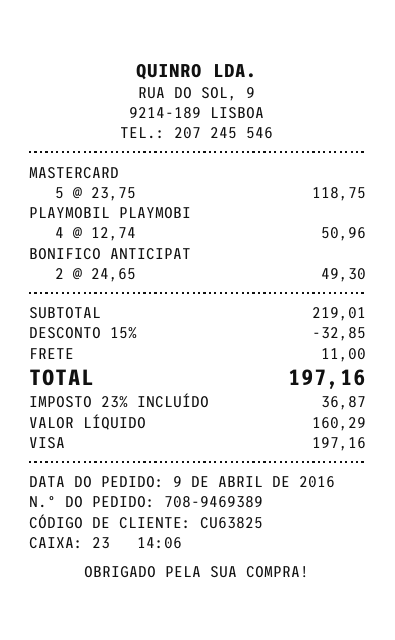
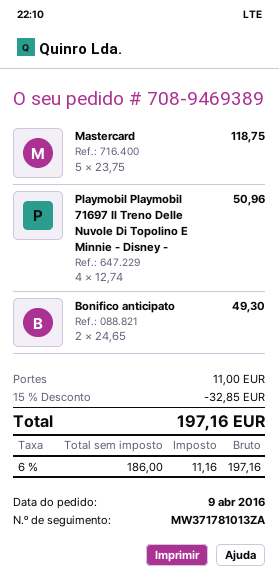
net: 160.29 -> 186.00
tax: 23% = 36.87 -> 6% = 11.16

